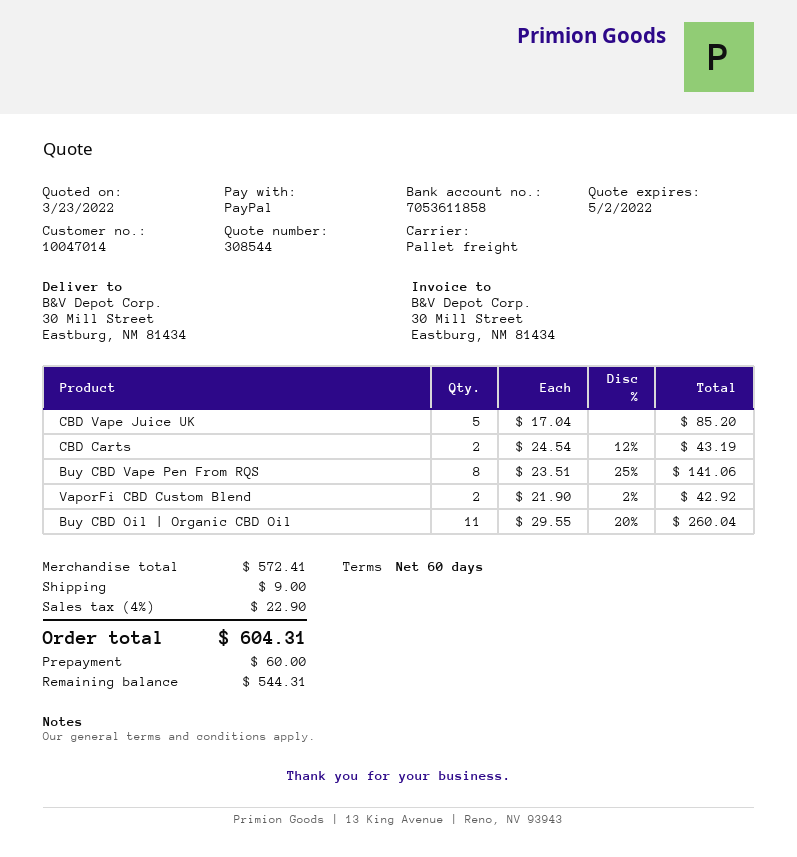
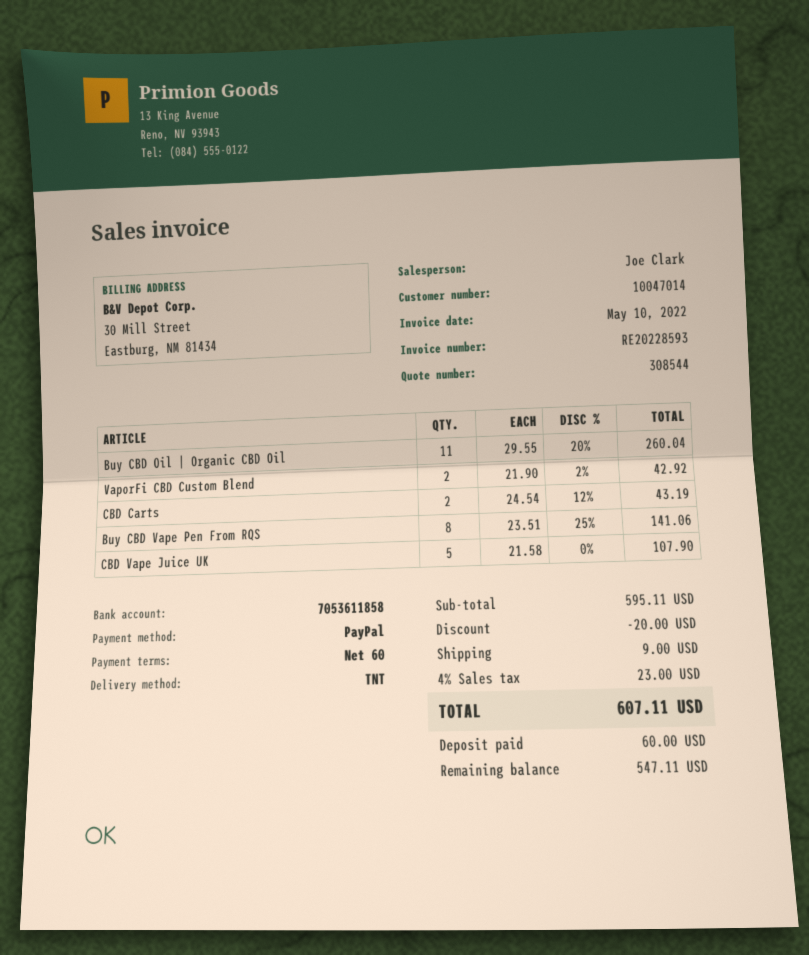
shipping method: pallet freight -> TNT
CBD Vape Juice UK: 5 x 17.04 = 85.20 -> 5 x 21.58 = 107.90
subtotal: 572.41 -> 595.11
discount: none -> 20.00
tax: 4% = 22.90 -> 4% = 23.00
total: 604.31 -> 607.11
balance: 544.31 -> 547.11

